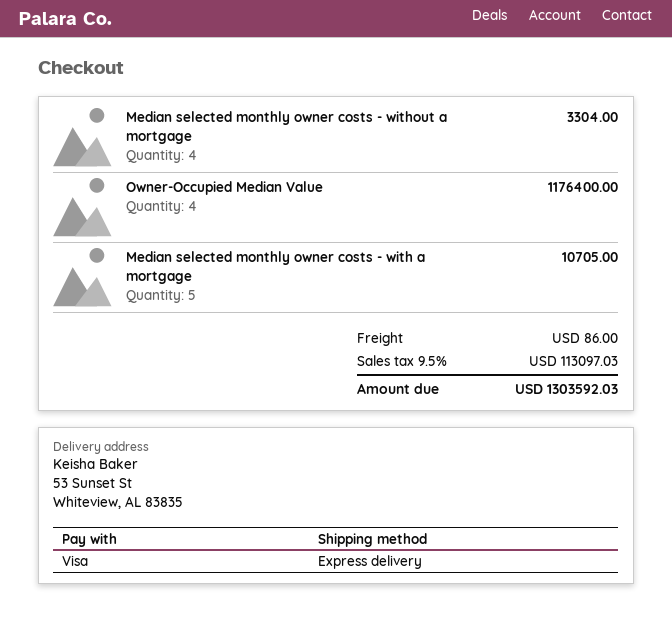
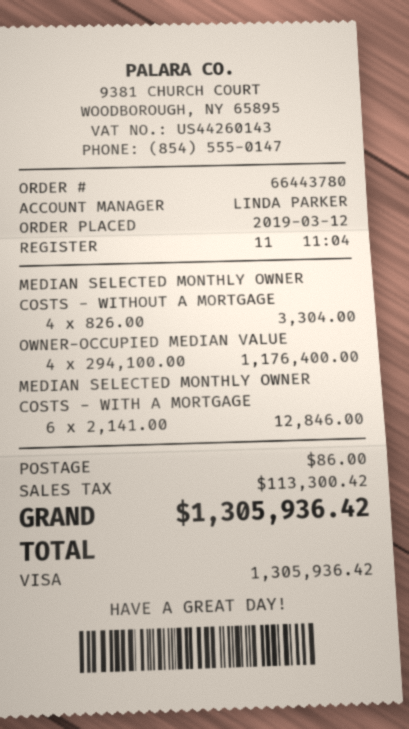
Median selected monthly owner costs - with a mortgage: 5 for 10705.00 -> 6 for 12846.00
tax: 113097.03 -> 113300.42
total: 1303592.03 -> 1305936.42

